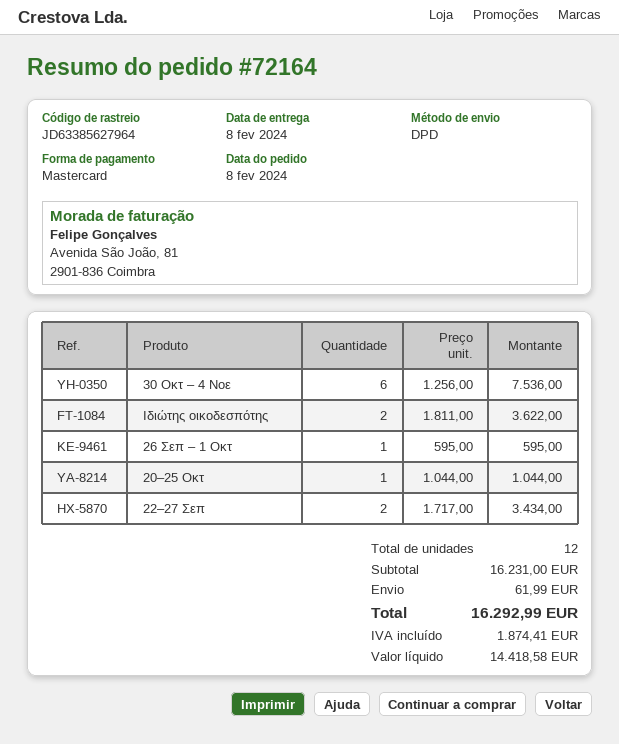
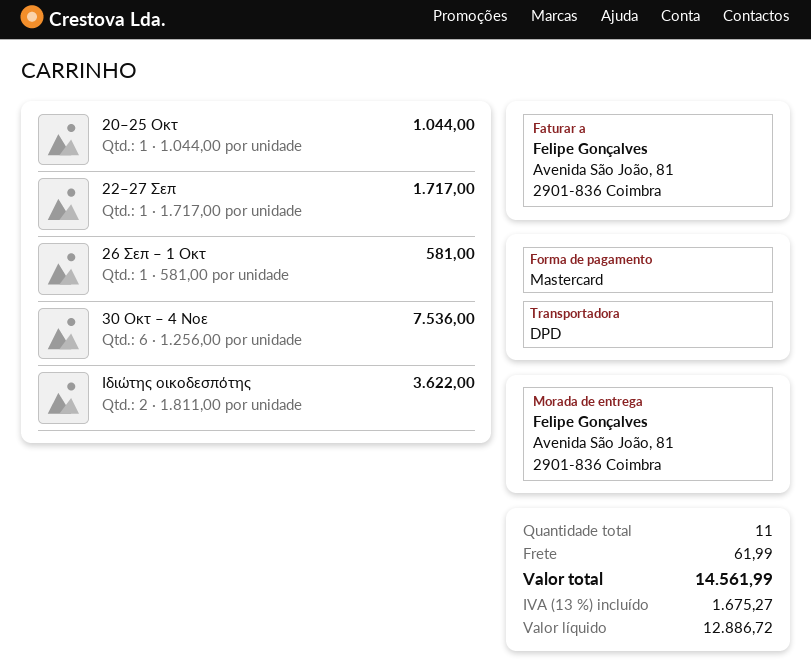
26 Σεπ – 1 Οκτ: 1 x 595.00 = 595.00 -> 1 x 581.00 = 581.00
22–27 Σεπ: 2 x 1717.00 = 3434.00 -> 1 x 1717.00 = 1717.00
total quantity: 12 -> 11
net: 14418.58 -> 12886.72
tax: 1874.41 -> 1675.27
total: 16292.99 -> 14561.99

